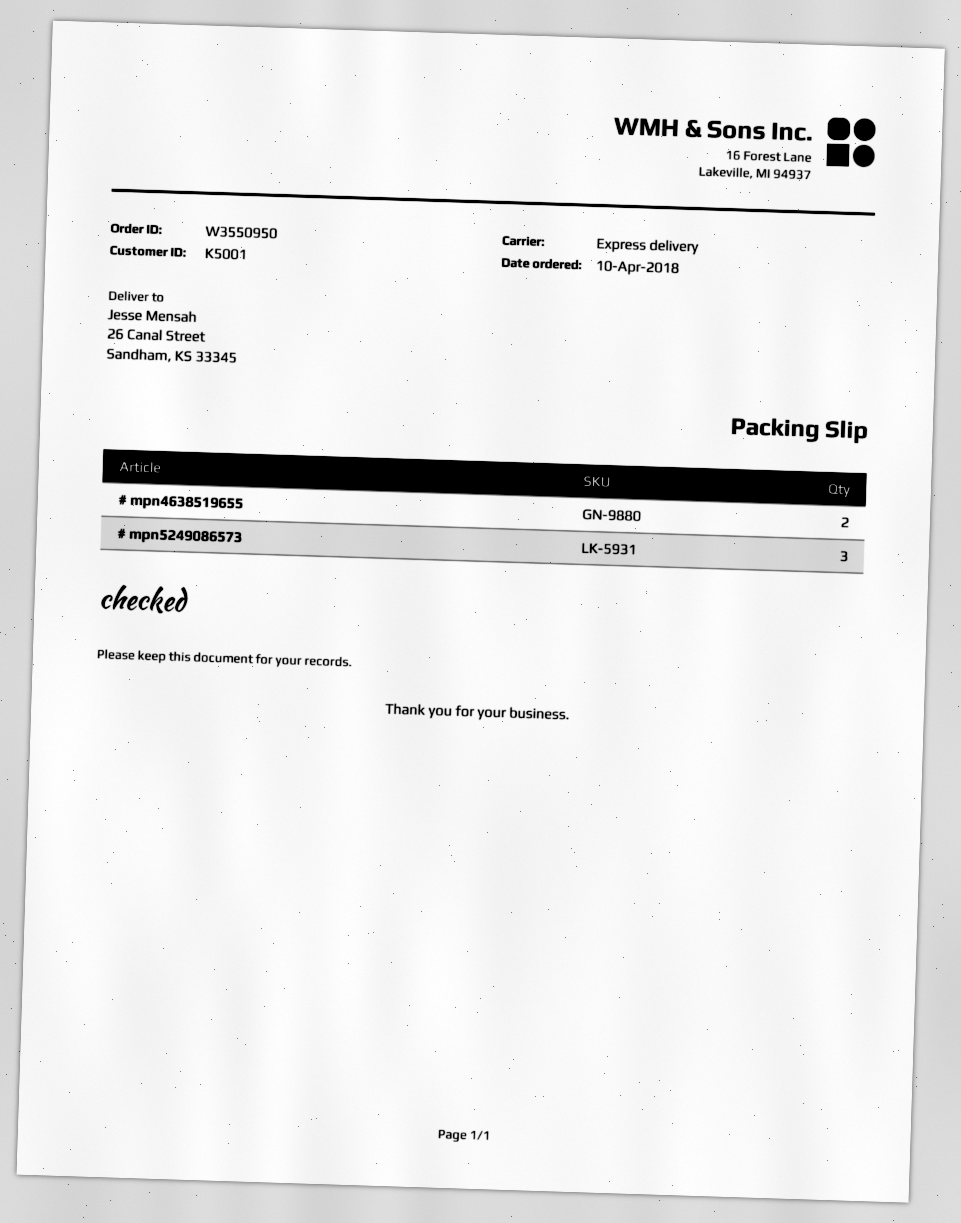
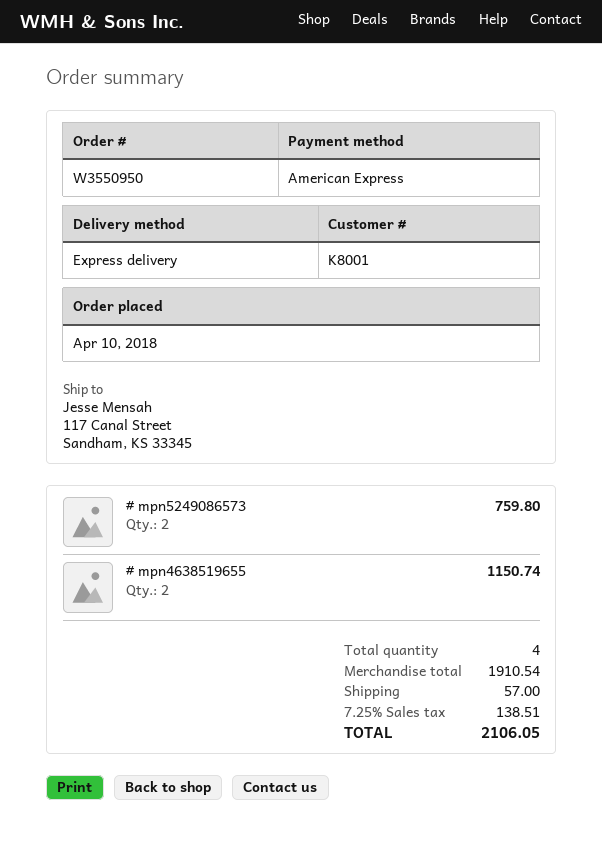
customer number: K5001 -> K8001
ship to: 26 Canal Street, Sandham, KS 33345 -> 117 Canal Street, Sandham, KS 33345
# mpn5249086573: 3 -> 2

